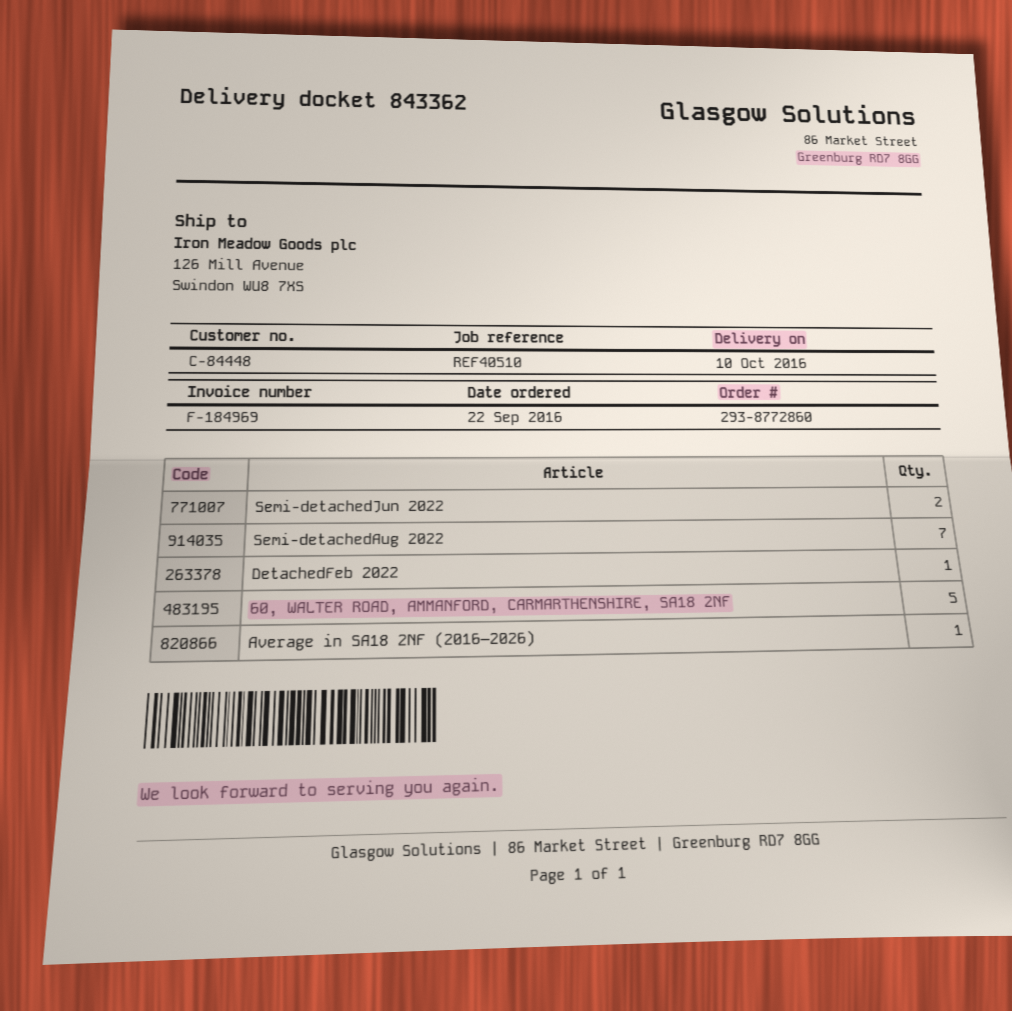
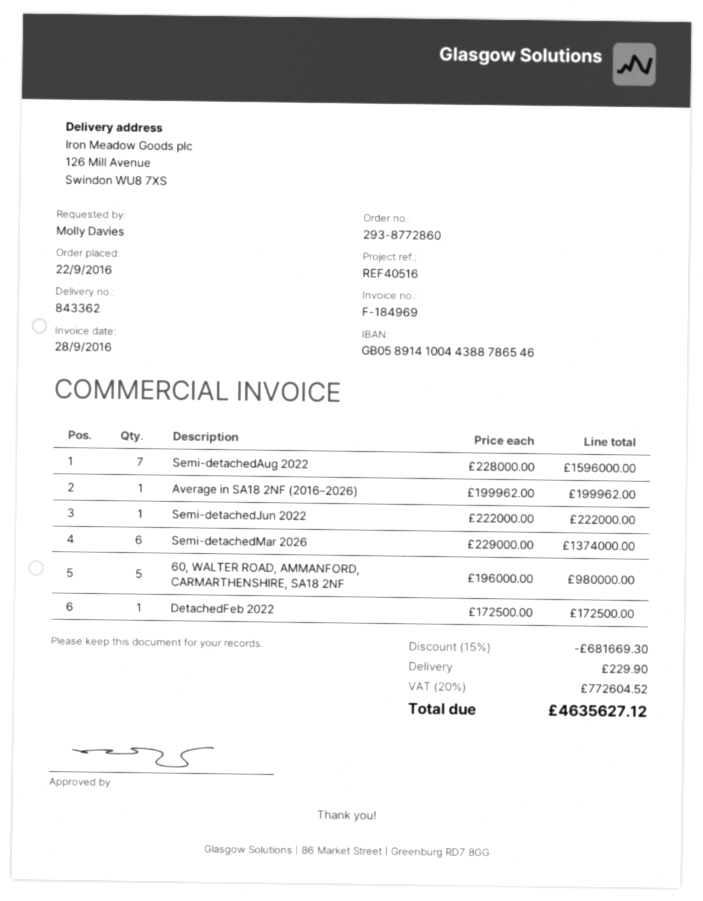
reference: REF40510 -> REF40516
Semi-detachedJun 2022: 2 -> 1
Semi-detachedMar 2026: none -> 6

